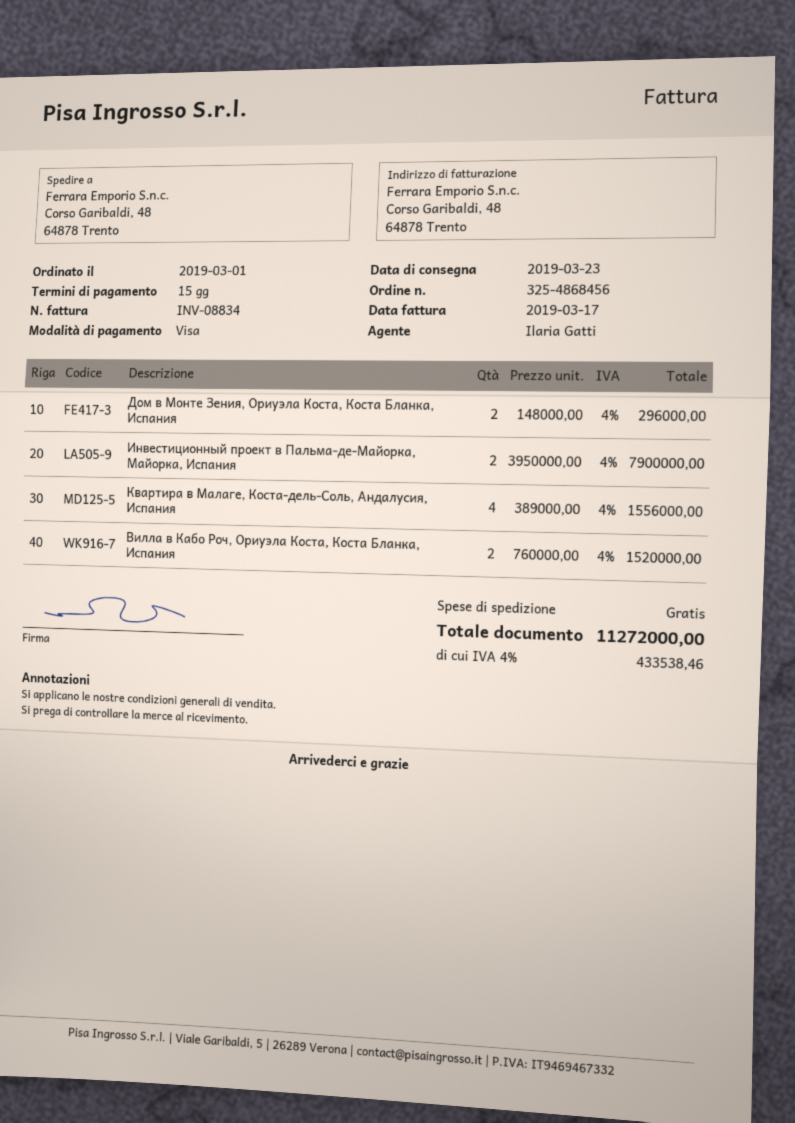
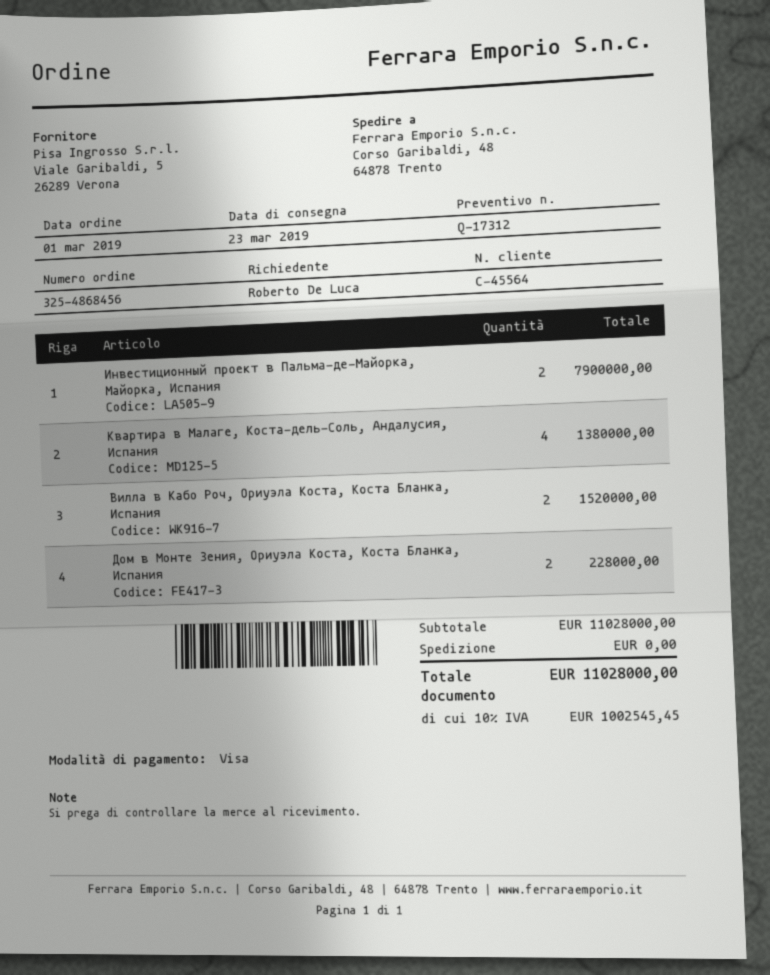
Дом в Монте Зения, Ориуэла Коста, Коста Бланка, Испания: 2 for 296000.00 -> 2 for 228000.00
Квартира в Малаге, Коста-дель-Соль, Андалусия, Испания: 4 for 1556000.00 -> 4 for 1380000.00
tax: 4% = 433538.46 -> 10% = 1002545.45
total: 11272000.00 -> 11028000.00

